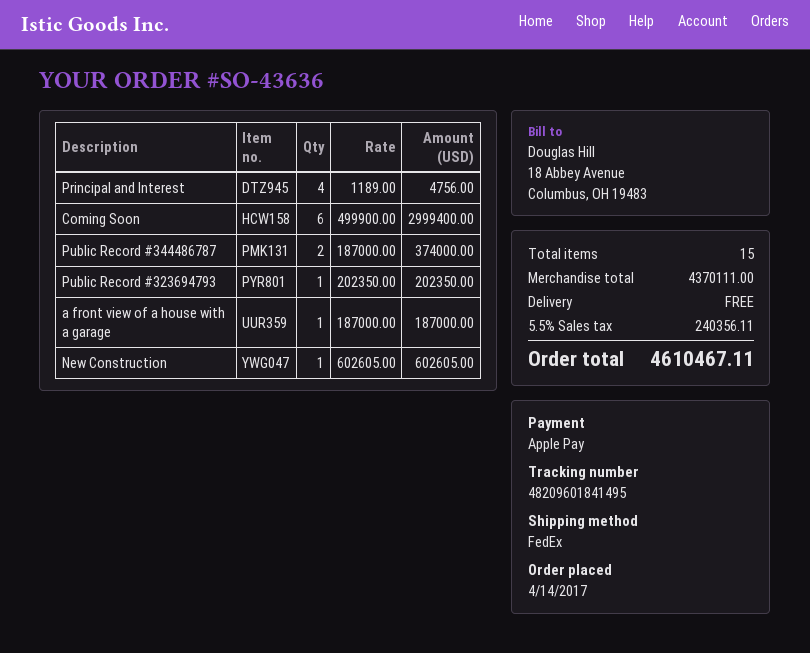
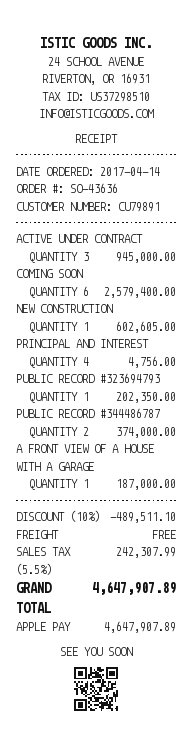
Coming Soon: 6 for 2999400.00 -> 6 for 2579400.00
ACTIVE UNDER CONTRACT: none -> 3 for 945000.00
discount: none -> 10% = 489511.10
tax: 5.5% = 240356.11 -> 5.5% = 242307.99
total: 4610467.11 -> 4647907.89

